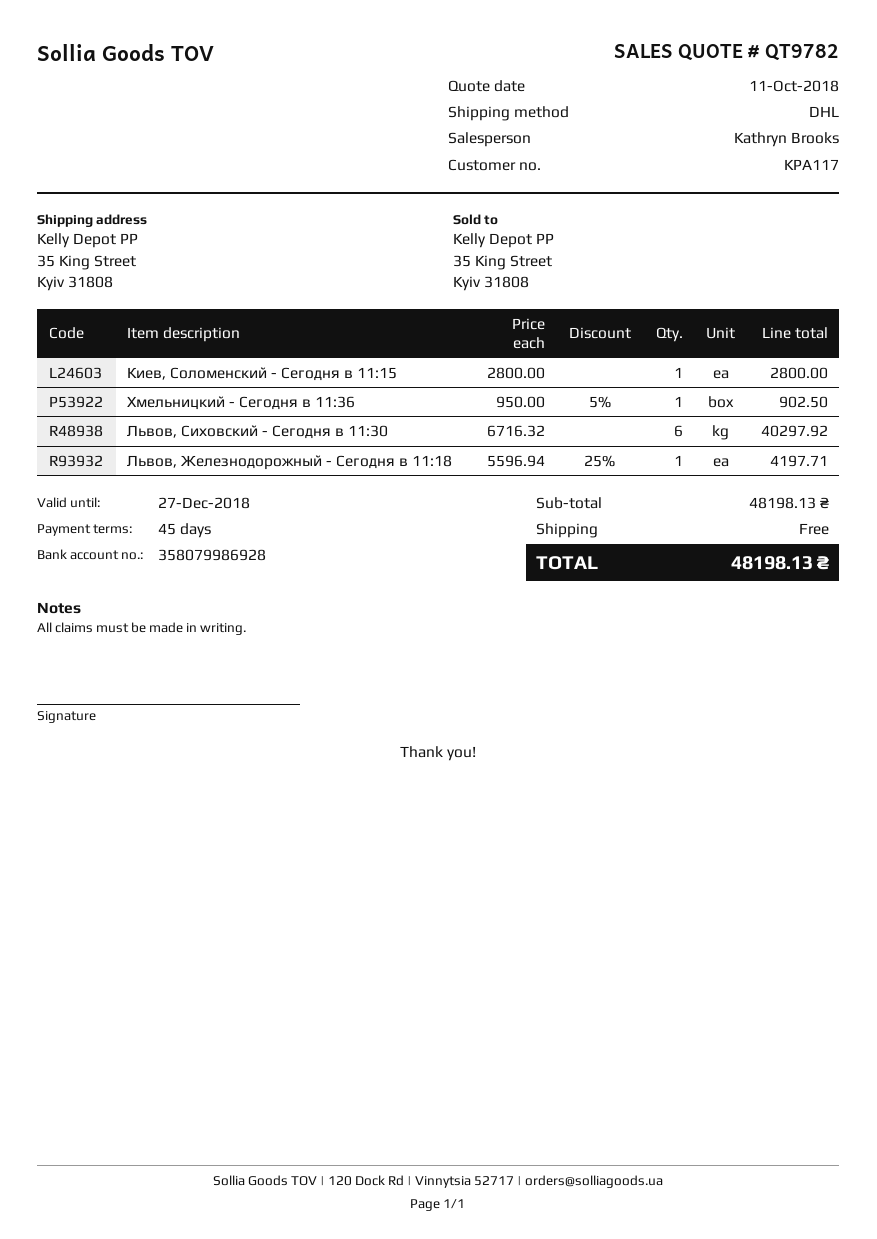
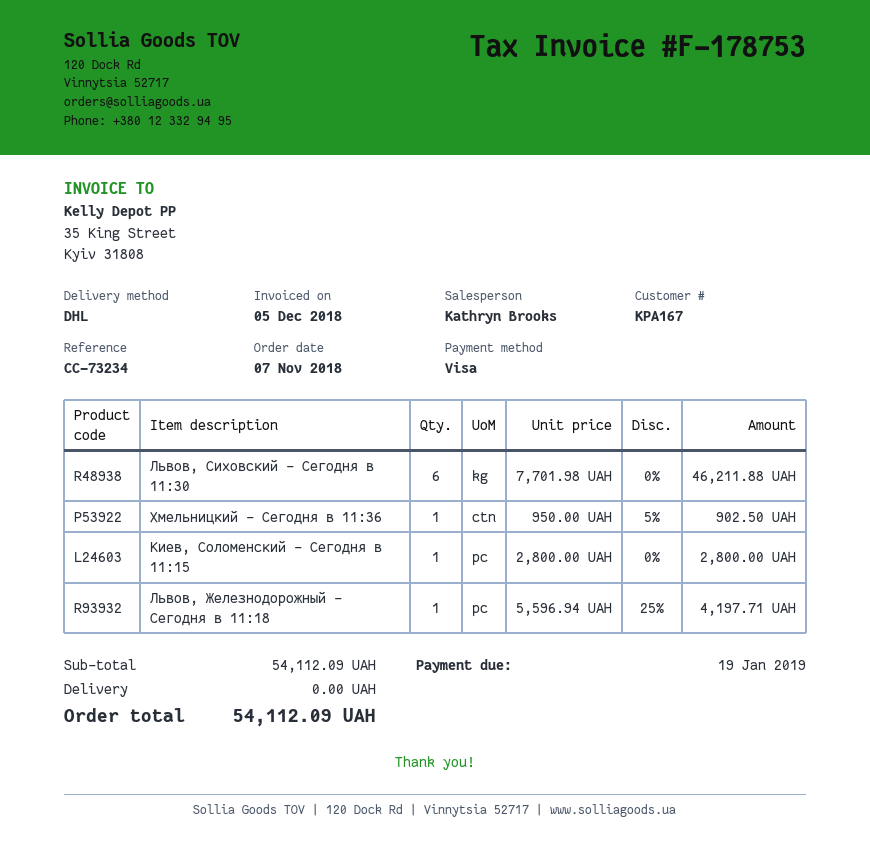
customer number: KPA117 -> KPA167
Львов, Сиховский - Сегодня в 11:30: 6 x 6716.32 = 40297.92 -> 6 x 7701.98 = 46211.88
subtotal: 48198.13 -> 54112.09
total: 48198.13 -> 54112.09

